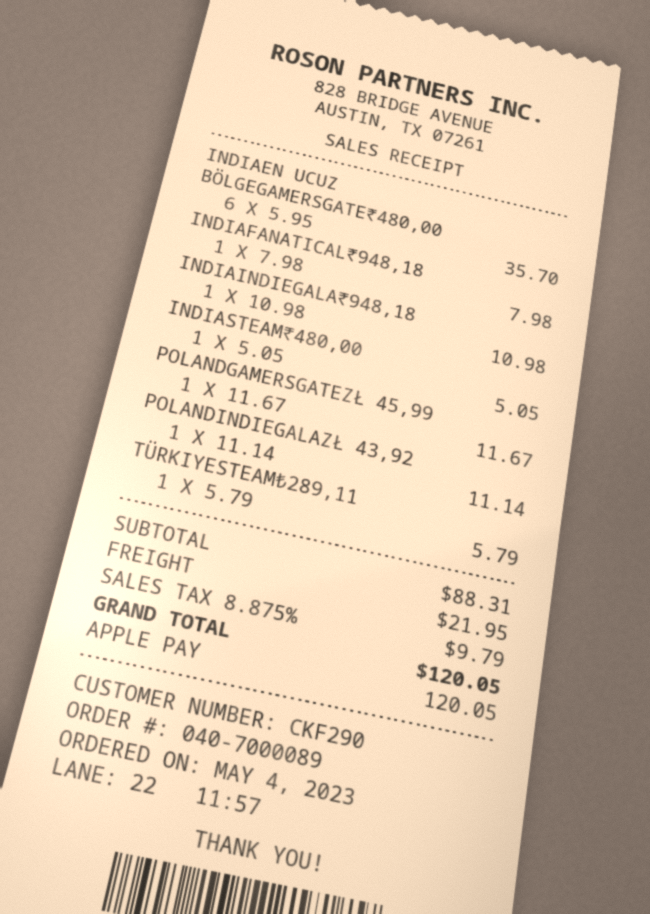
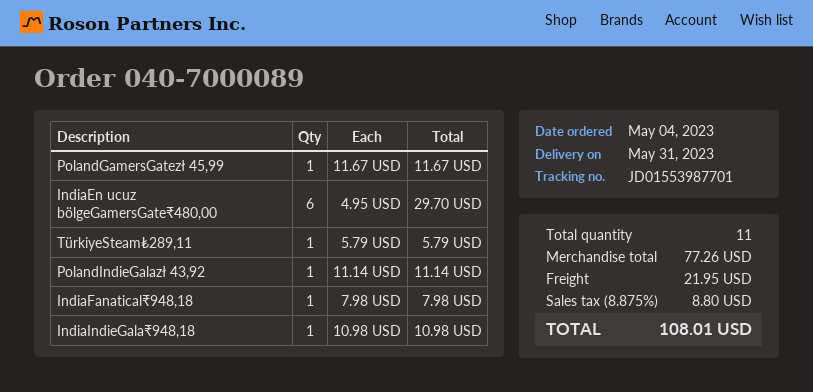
INDIAEN UCUZ BÖLGEGAMERSGATE₹480,00: 6 x 5.95 = 35.70 -> 6 x 4.95 = 29.70
INDIASTEAM₹480,00: 1 x 5.05 = 5.05 -> none
subtotal: 88.31 -> 77.26
tax: 8.875% = 9.79 -> 8.875% = 8.80
total: 120.05 -> 108.01

